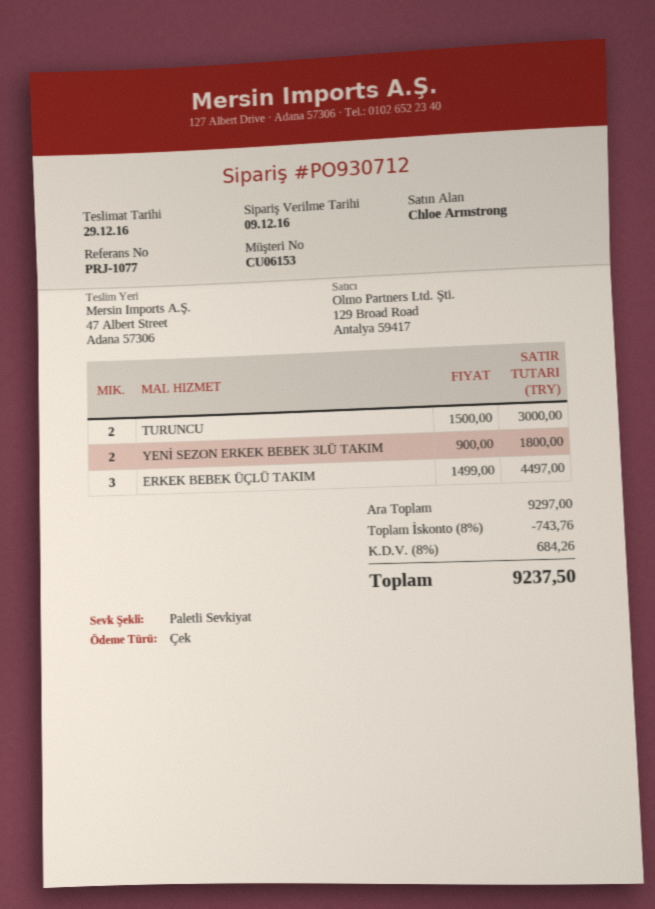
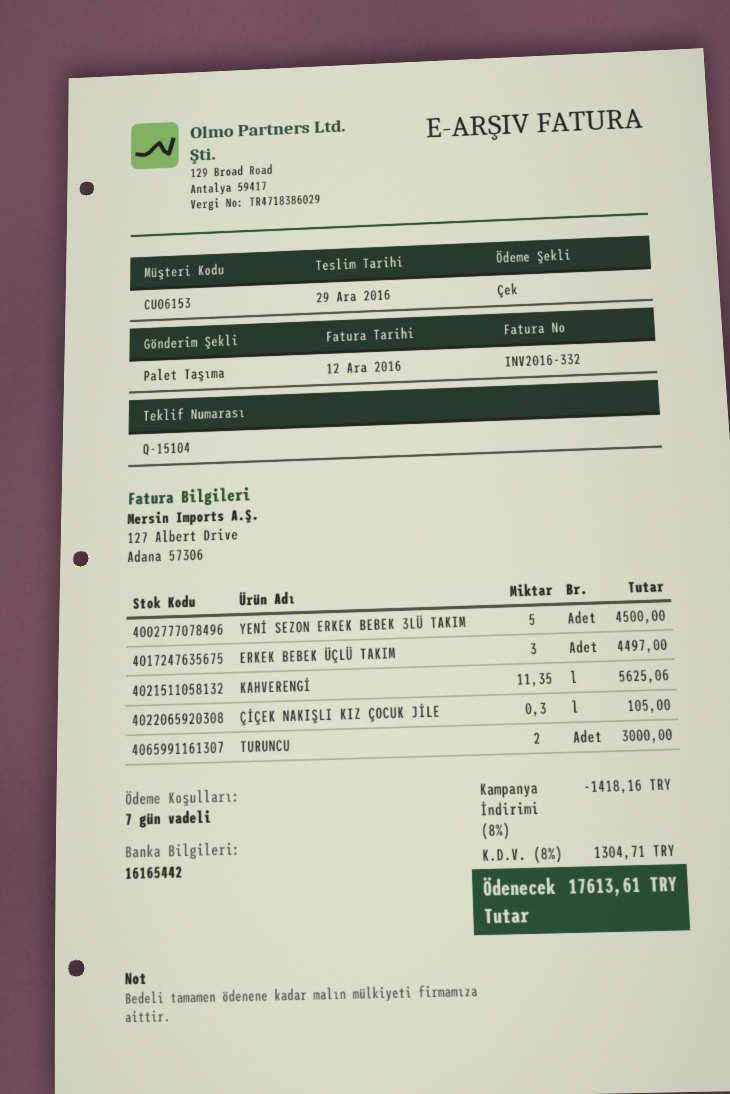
YENİ SEZON ERKEK BEBEK 3LÜ TAKIM: 2 for 1800.00 -> 5 for 4500.00
KAHVERENGİ: none -> 11.35 for 5625.06
ÇİÇEK NAKIŞLI KIZ ÇOCUK JİLE: none -> 0.3 for 105.00
discount: 8% = 743.76 -> 8% = 1418.16
tax: 8% = 684.26 -> 8% = 1304.71
total: 9237.50 -> 17613.61

